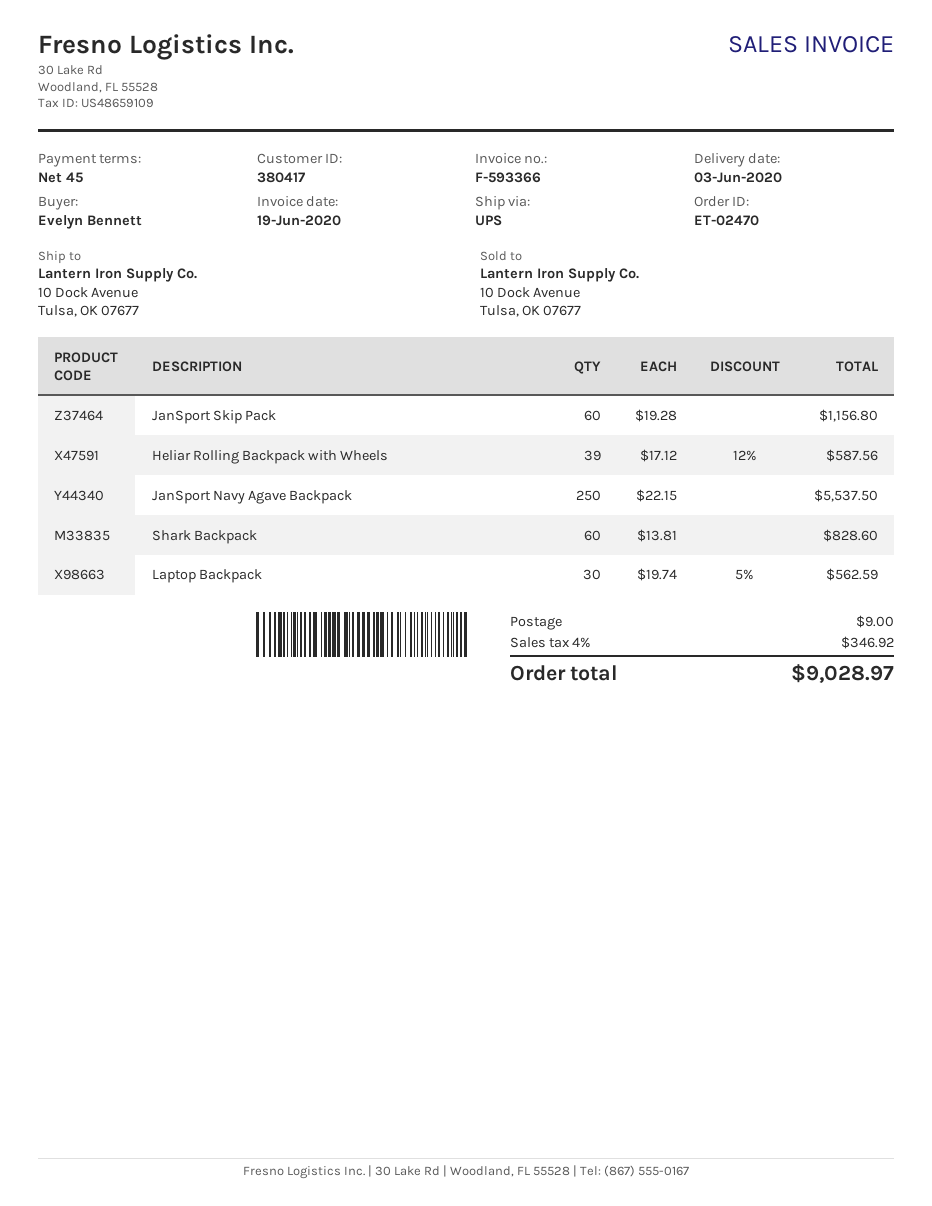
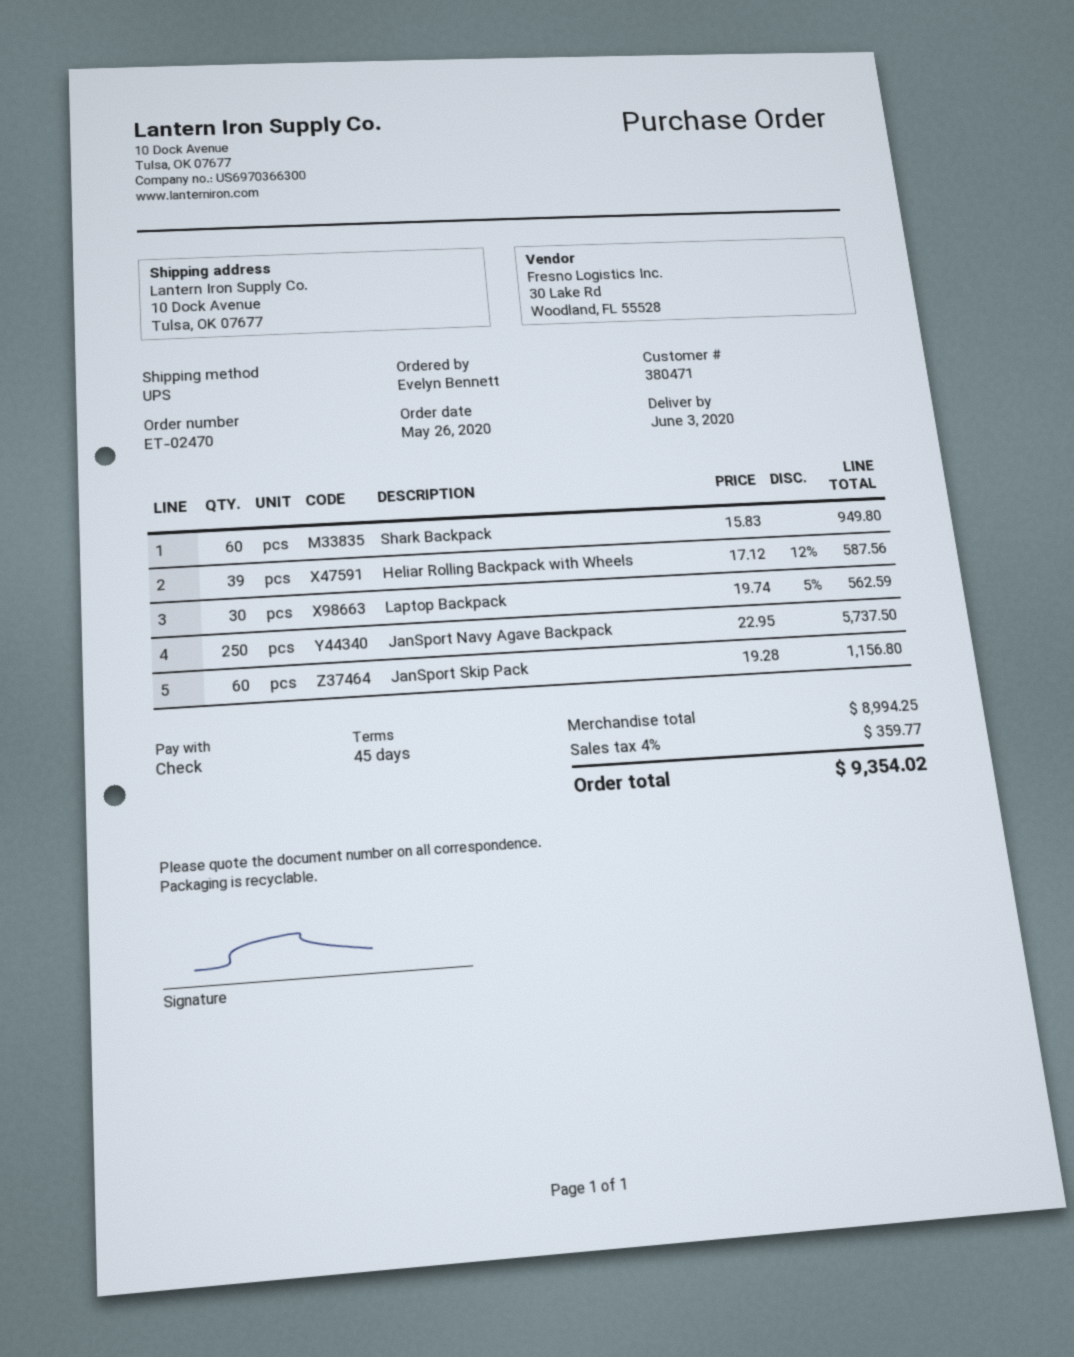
customer number: 380417 -> 380471
JanSport Navy Agave Backpack: 250 x 22.15 = 5537.50 -> 250 x 22.95 = 5737.50
Shark Backpack: 60 x 13.81 = 828.60 -> 60 x 15.83 = 949.80
shipping: 9.00 -> none
tax: 4% = 346.92 -> 4% = 359.77
total: 9028.97 -> 9354.02

